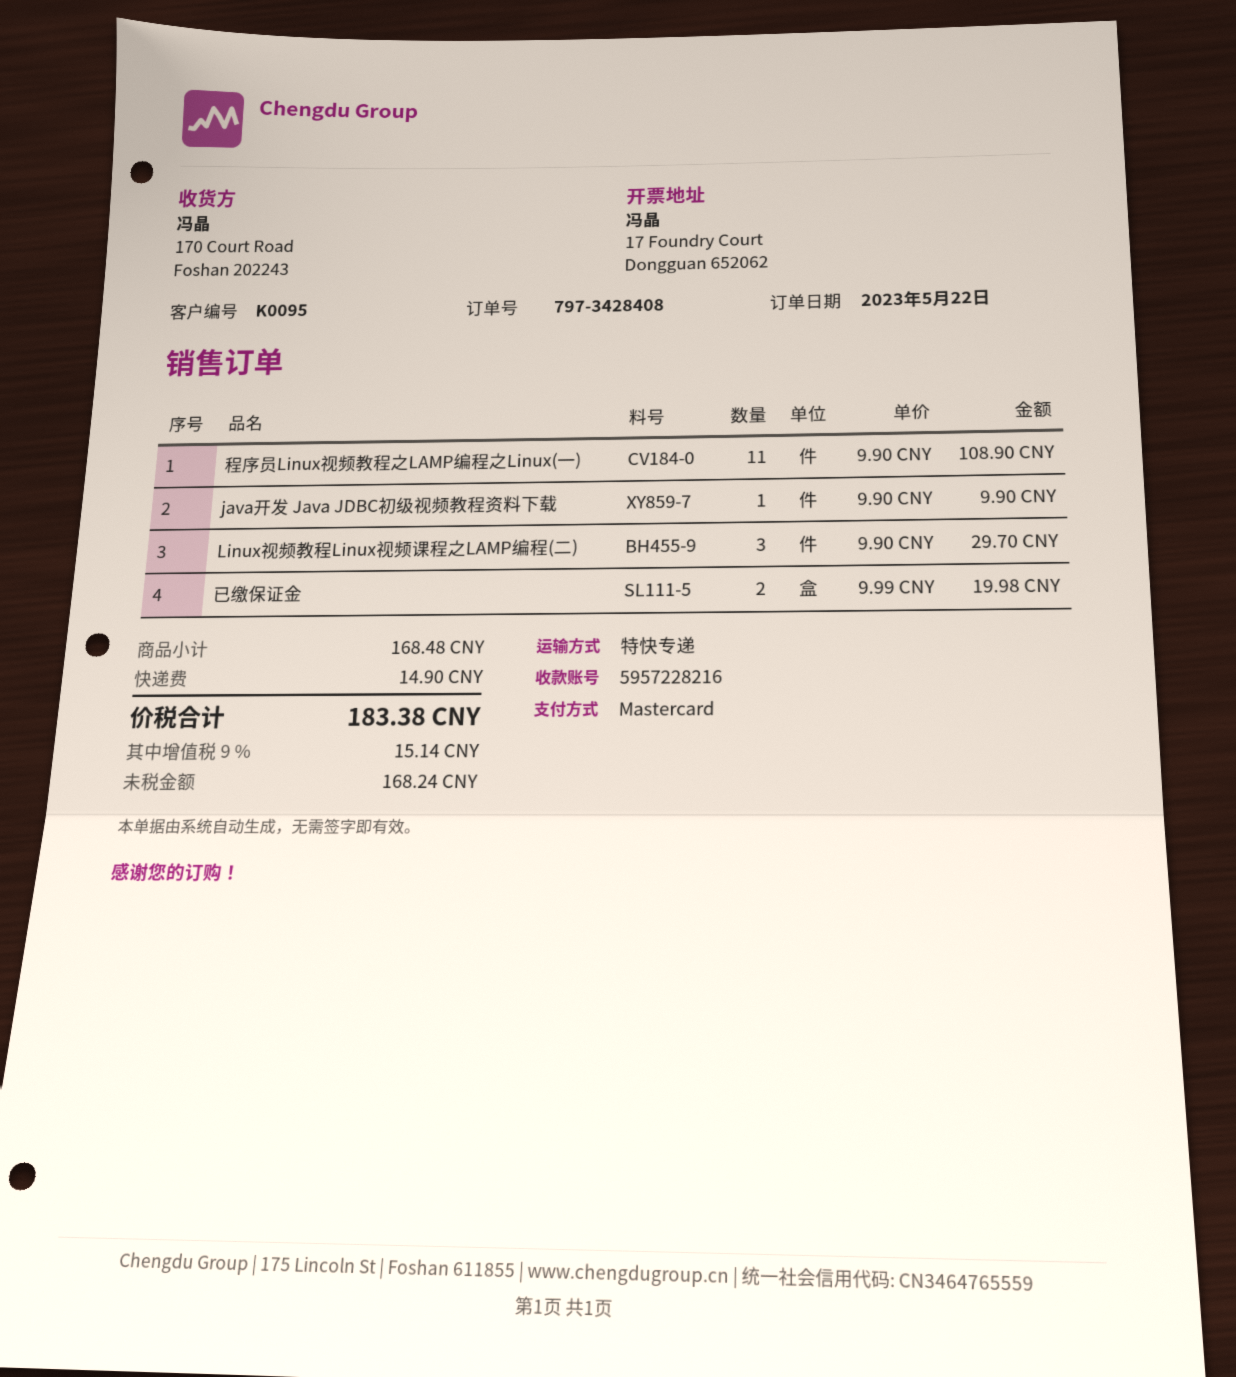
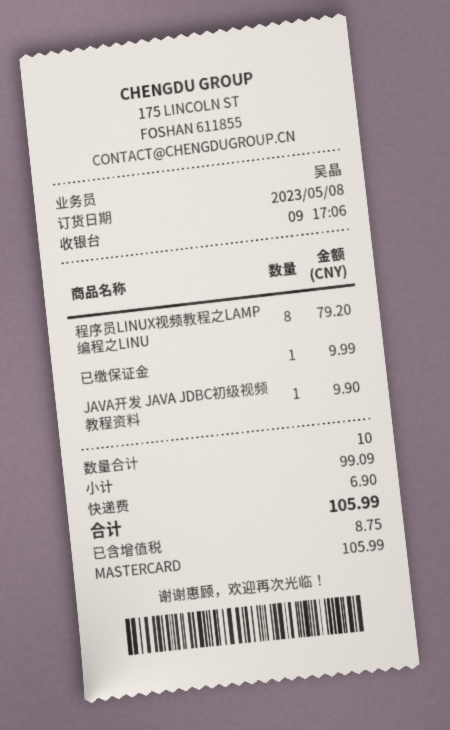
order date: 2023-05-22 -> 2023-05-08
程序员Linux视频教程之LAMP编程之Linux(一): 11 for 108.90 -> 8 for 79.20
Linux视频教程Linux视频课程之LAMP编程(二): 3 for 29.70 -> none
已缴保证金: 2 for 19.98 -> 1 for 9.99
subtotal: 168.48 -> 99.09
shipping: 14.90 -> 6.90
tax: 15.14 -> 8.75
total: 183.38 -> 105.99

